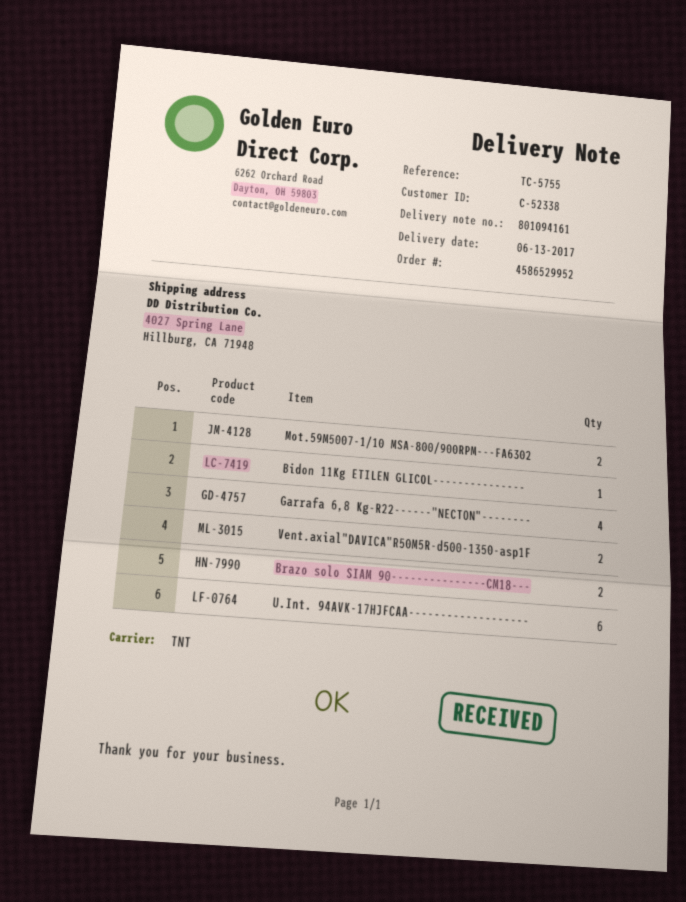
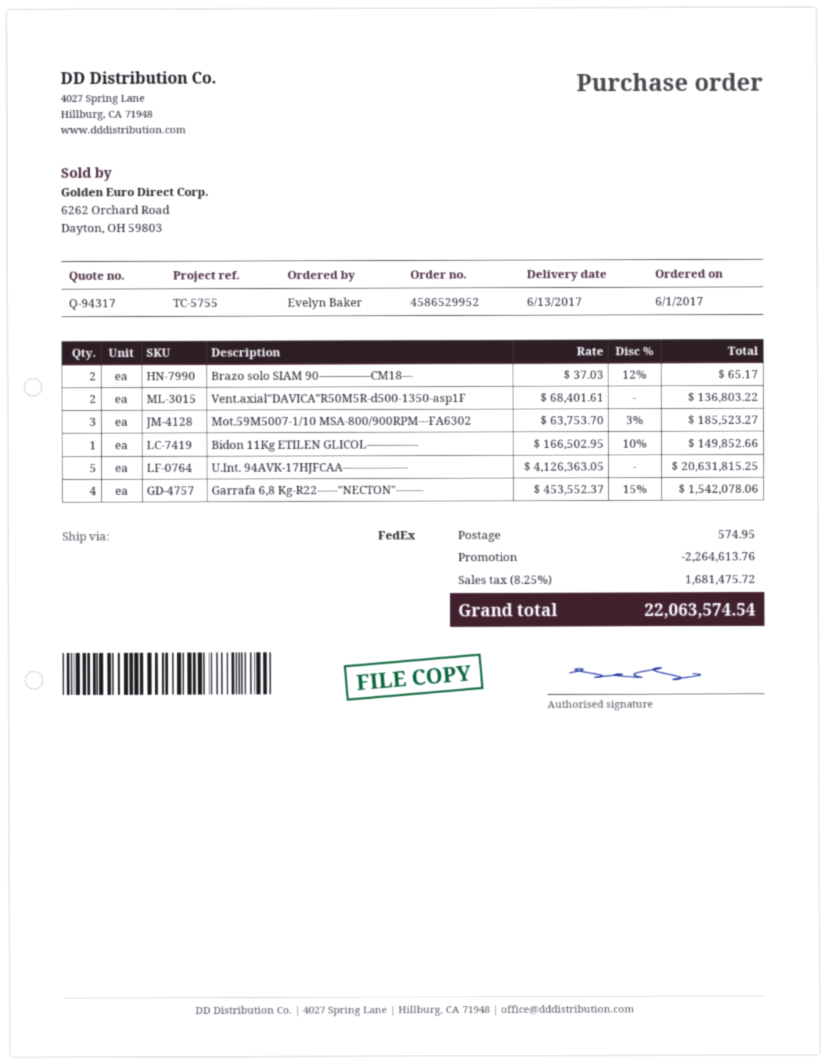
shipping method: TNT -> FedEx
Mot.59M5007-1/10 MSA-800/900RPM---FA6302: 2 -> 3
U.Int. 94AVK-17HJFCAA-------------------: 6 -> 5

